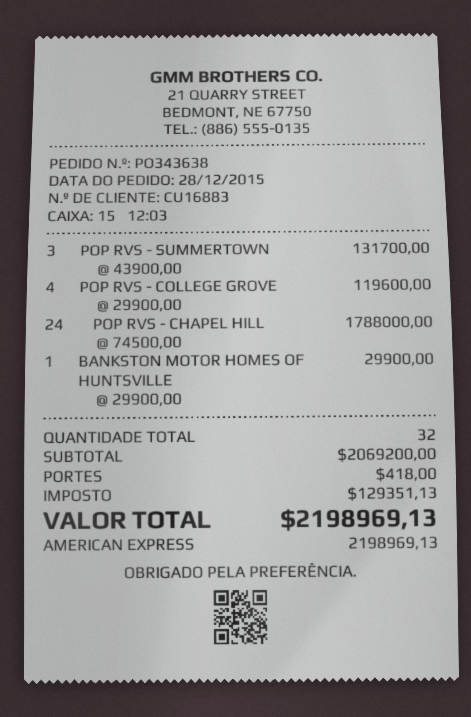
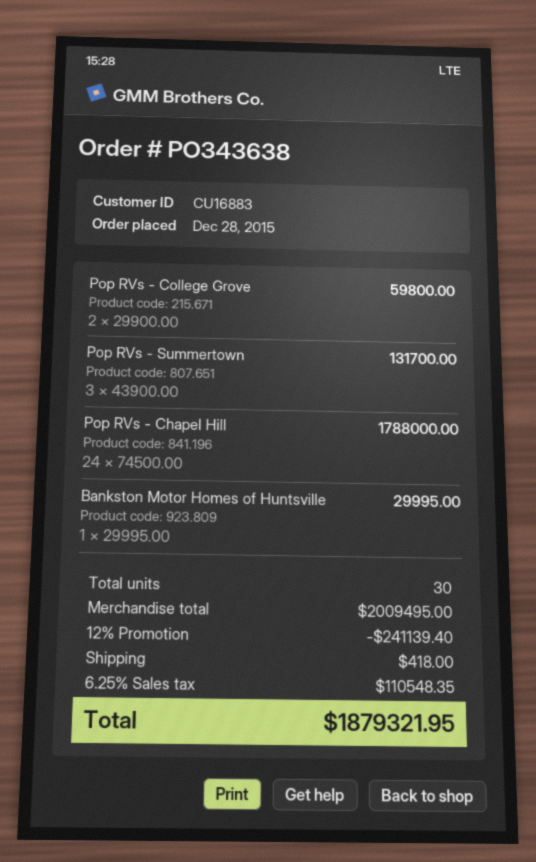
POP RVS - COLLEGE GROVE: 4 x 29900.00 = 119600.00 -> 2 x 29900.00 = 59800.00
BANKSTON MOTOR HOMES OF HUNTSVILLE: 1 x 29900.00 = 29900.00 -> 1 x 29995.00 = 29995.00
total quantity: 32 -> 30
subtotal: 2069200.00 -> 2009495.00
discount: none -> 12% = 241139.40
tax: 129351.13 -> 110548.35
total: 2198969.13 -> 1879321.95

